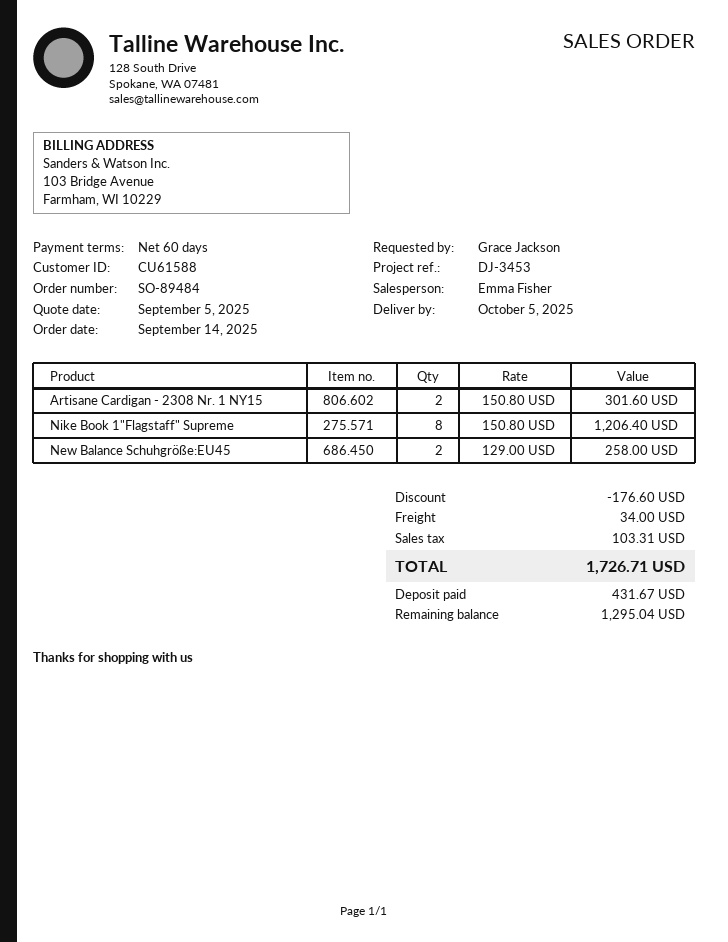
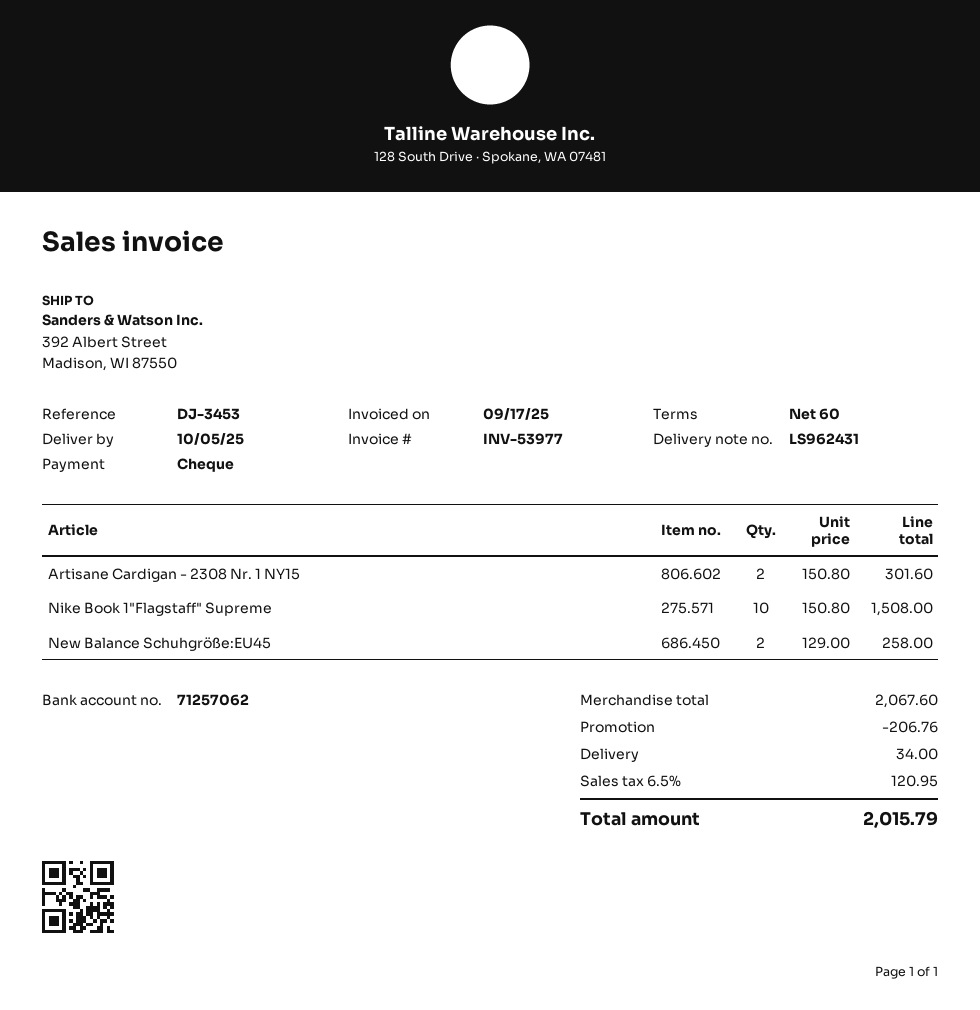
Nike Book 1"Flagstaff" Supreme: 8 x 150.80 = 1206.40 -> 10 x 150.80 = 1508.00
discount: 176.60 -> 206.76
tax: 103.31 -> 120.95
total: 1726.71 -> 2015.79

